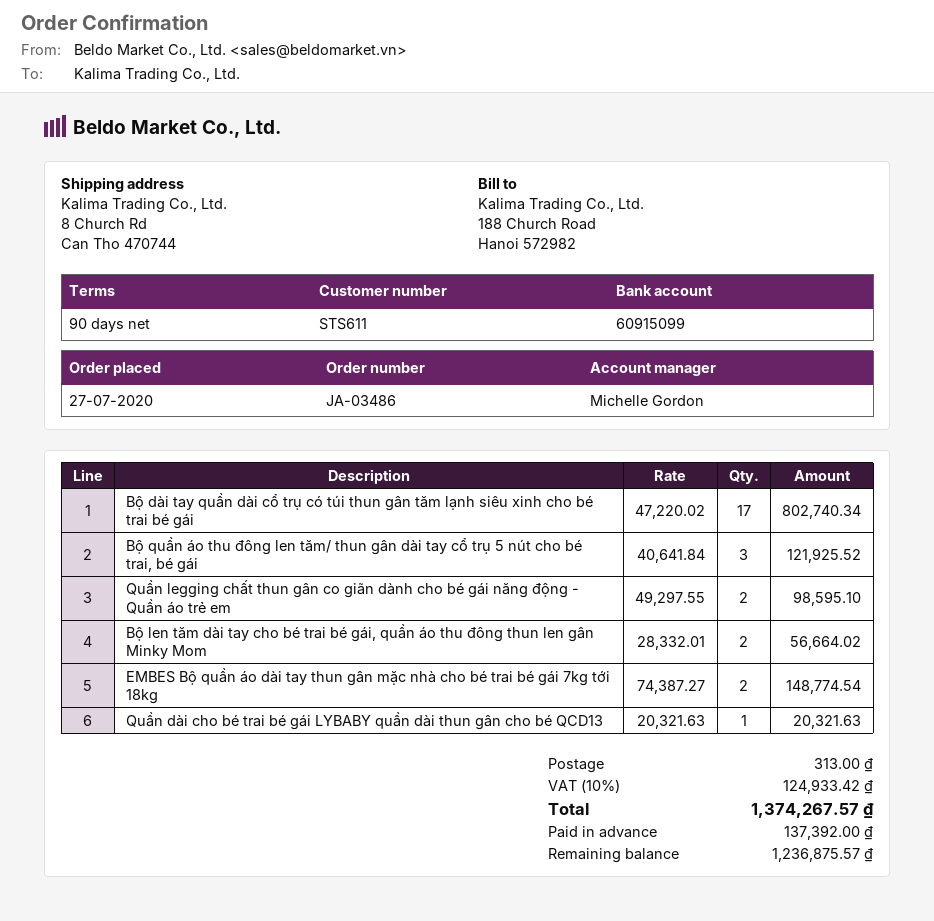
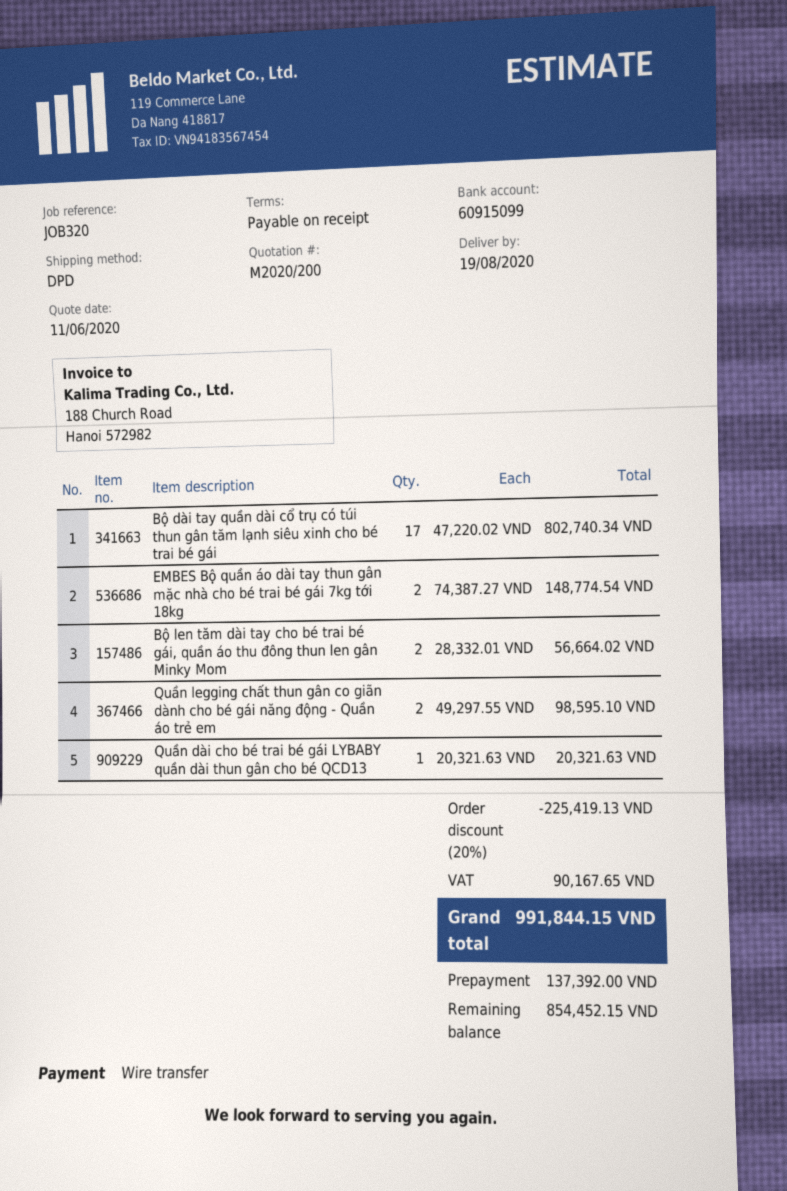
payment terms: 90 days -> on receipt
Bộ quần áo thu đông len tăm/ thun gân dài tay cổ trụ 5 nút cho bé trai, bé gái: 3 x 40641.84 = 121925.52 -> none
discount: none -> 20% = 225419.13
shipping: 313.00 -> none
tax: 124933.42 -> 90167.65
total: 1374267.57 -> 991844.15
balance: 1236875.57 -> 854452.15

